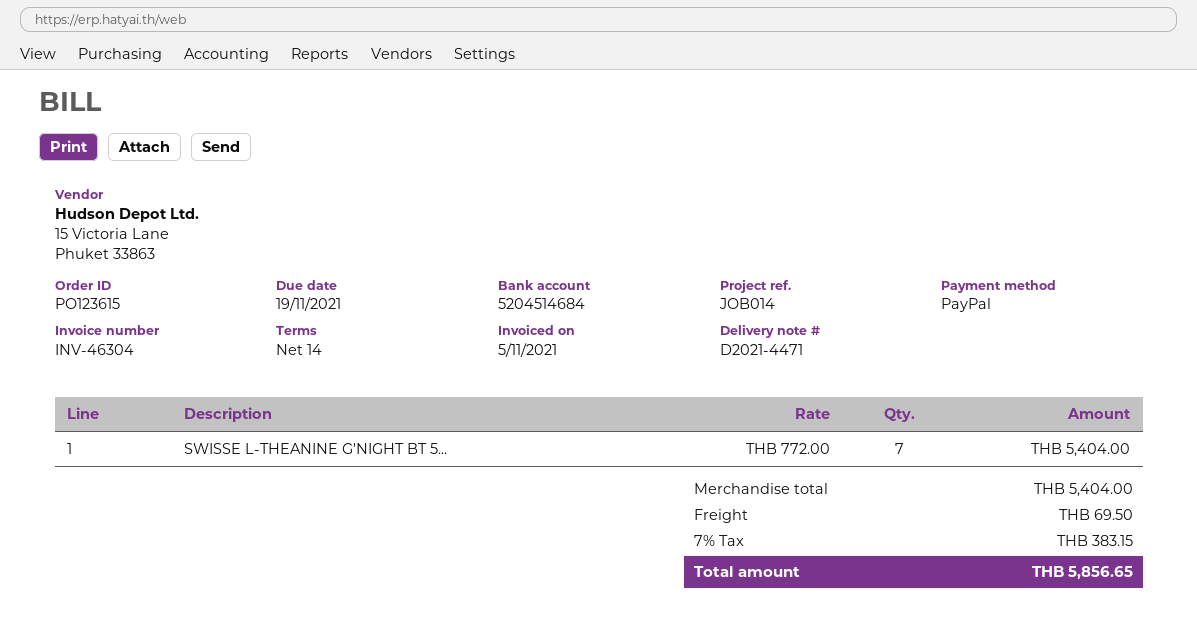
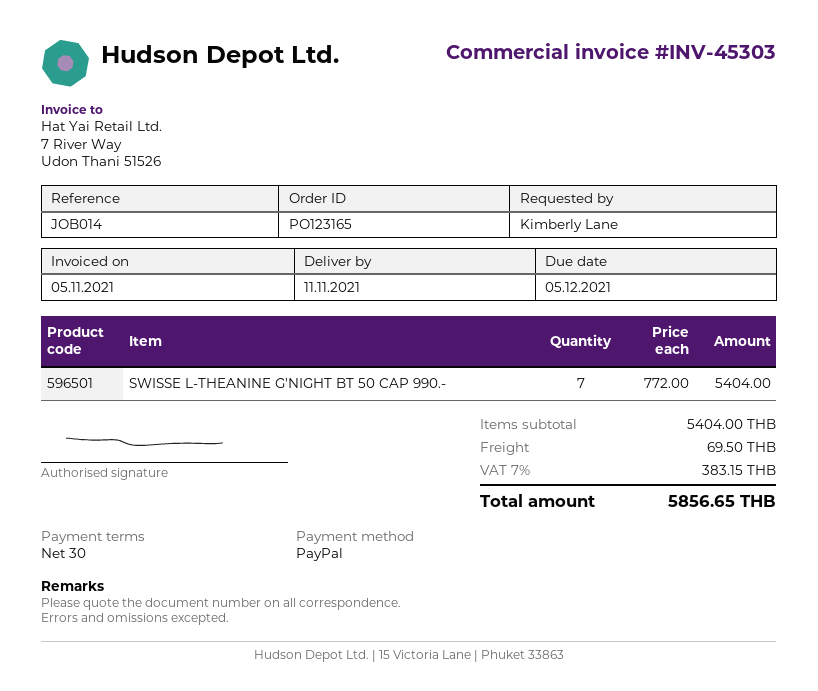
order number: PO123615 -> PO123165
invoice number: INV-46304 -> INV-45303
payment terms: 14 days -> 30 days
due date: 2021-11-19 -> 2021-12-05

